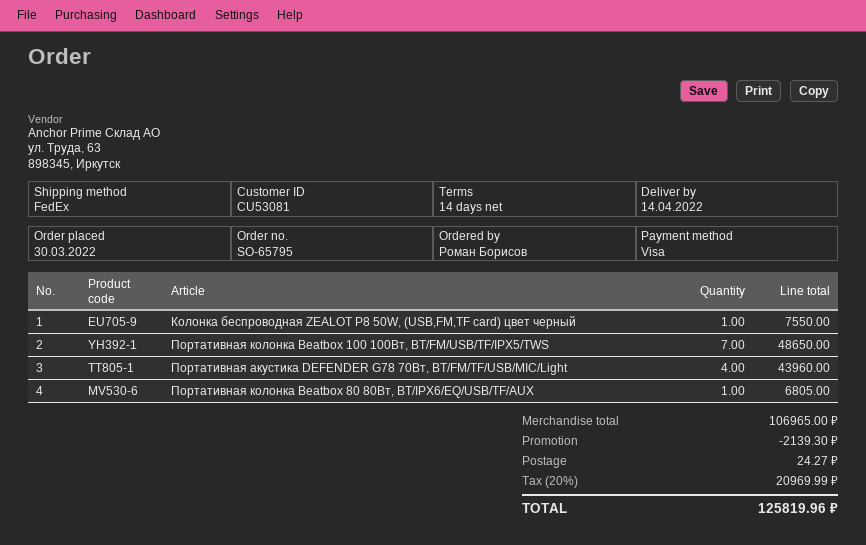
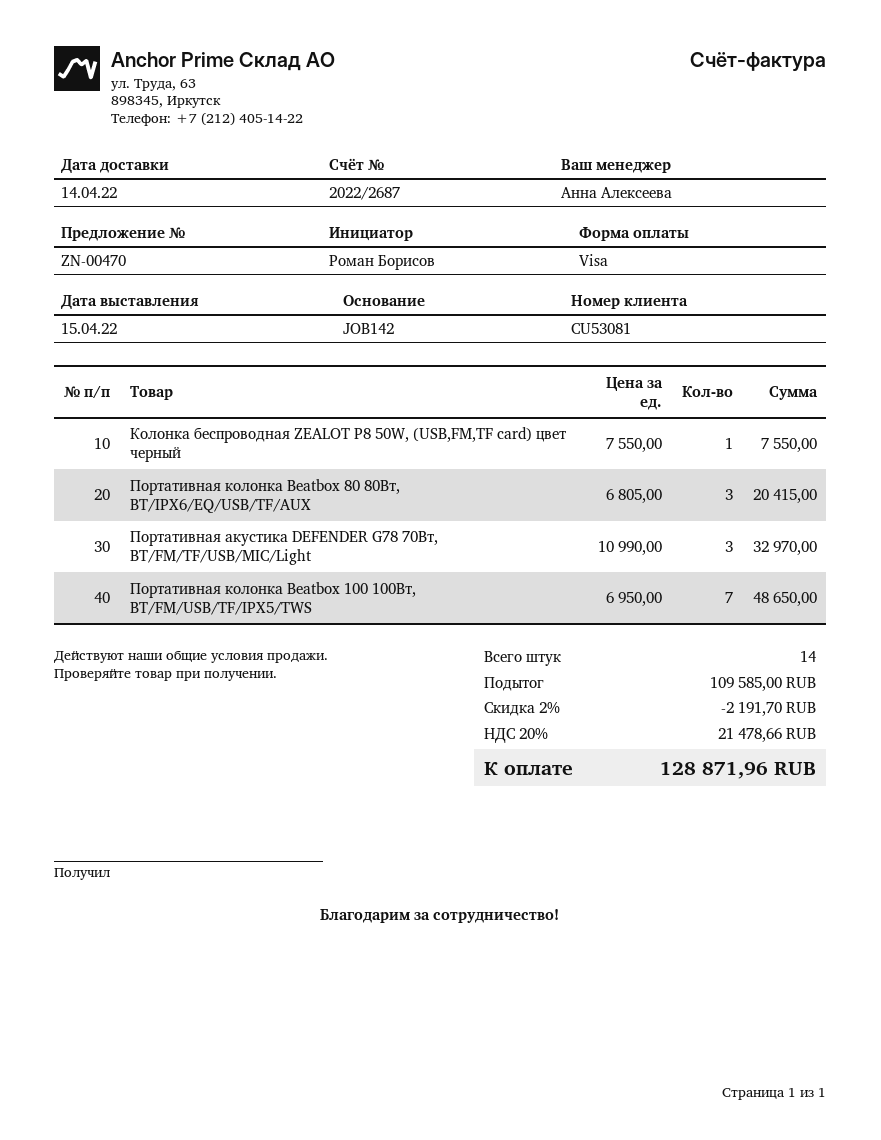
Портативная акустика DEFENDER G78 70Вт, BT/FM/TF/USB/MIC/Light: 4 for 43960.00 -> 3 for 32970.00
Портативная колонка Beatbox 80 80Вт, BT/IPX6/EQ/USB/TF/AUX: 1 for 6805.00 -> 3 for 20415.00
subtotal: 106965.00 -> 109585.00
discount: 2139.30 -> 2191.70
shipping: 24.27 -> none
tax: 20% = 20969.99 -> 20% = 21478.66
total: 125819.96 -> 128871.96

